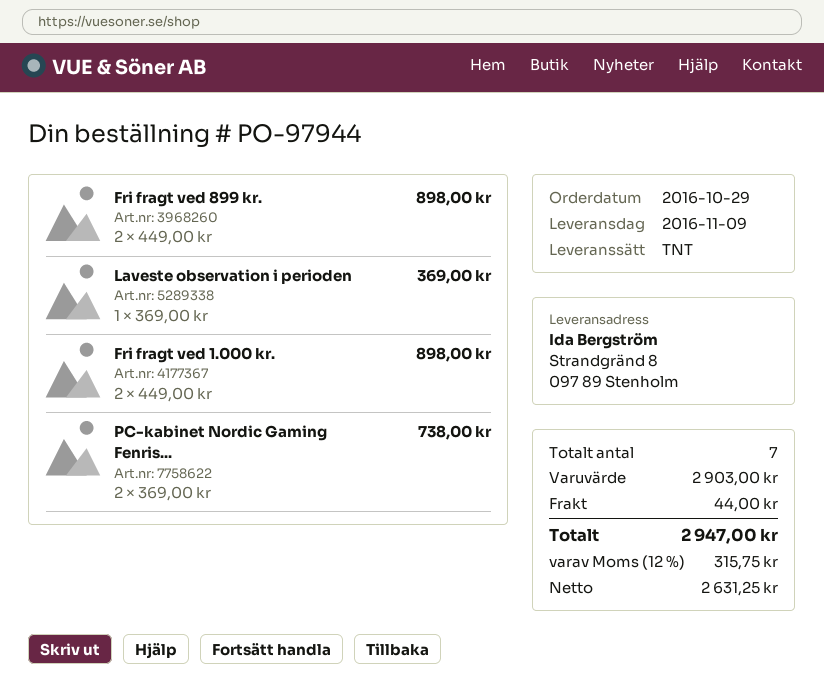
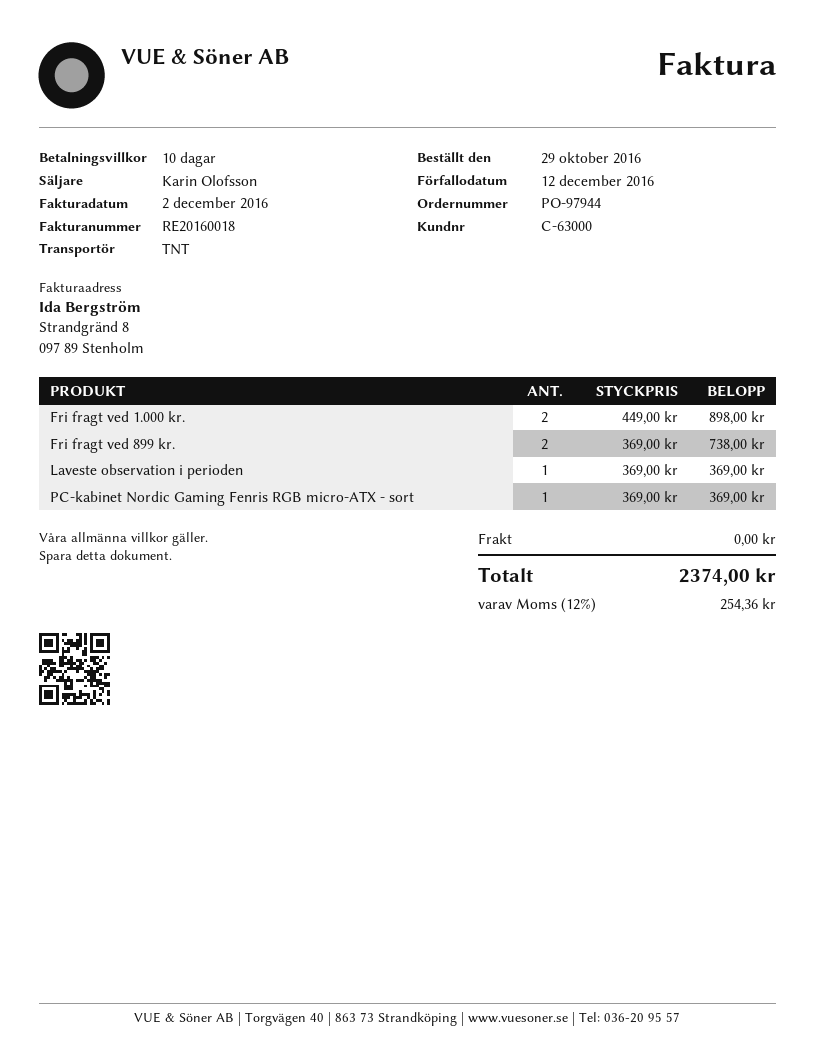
Fri fragt ved 899 kr.: 2 x 449.00 = 898.00 -> 2 x 369.00 = 738.00
PC-kabinet Nordic Gaming Fenris...: 2 x 369.00 = 738.00 -> 1 x 369.00 = 369.00
shipping: 44.00 -> 0.00
tax: 12% = 315.75 -> 12% = 254.36
total: 2947.00 -> 2374.00

